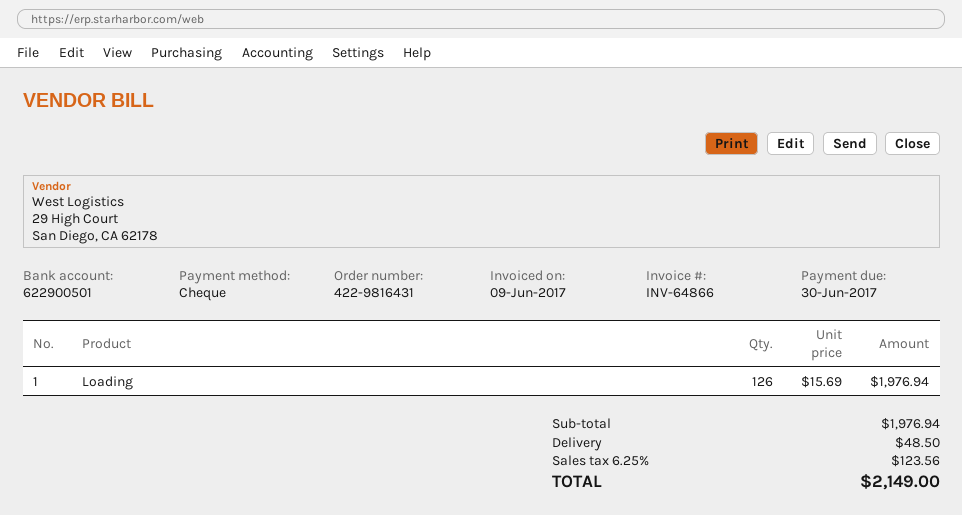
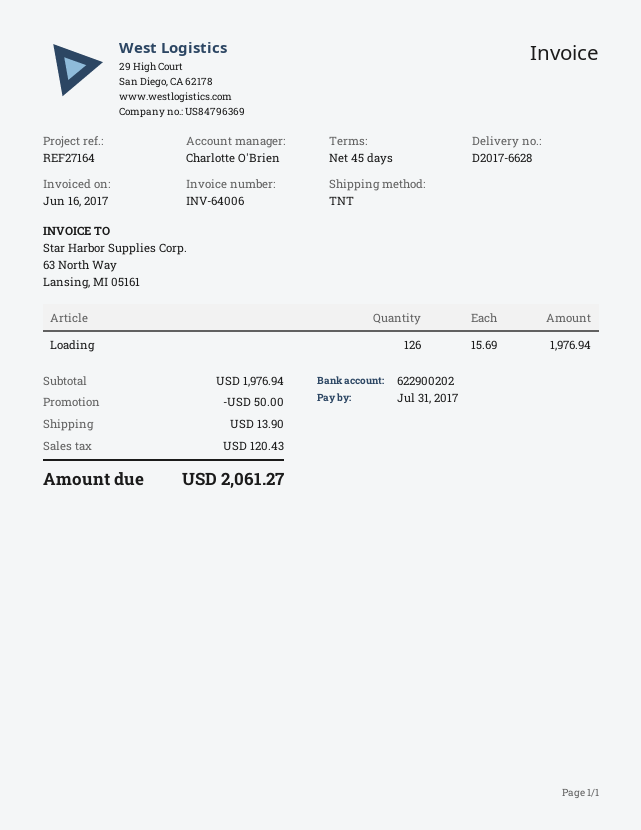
invoice number: INV-64866 -> INV-64006
invoice date: 2017-06-09 -> 2017-06-16
due date: 2017-06-30 -> 2017-07-31
bank account: 622900501 -> 622900202
discount: none -> 50.00
shipping: 48.50 -> 13.90
tax: 123.56 -> 120.43
total: 2149.00 -> 2061.27

